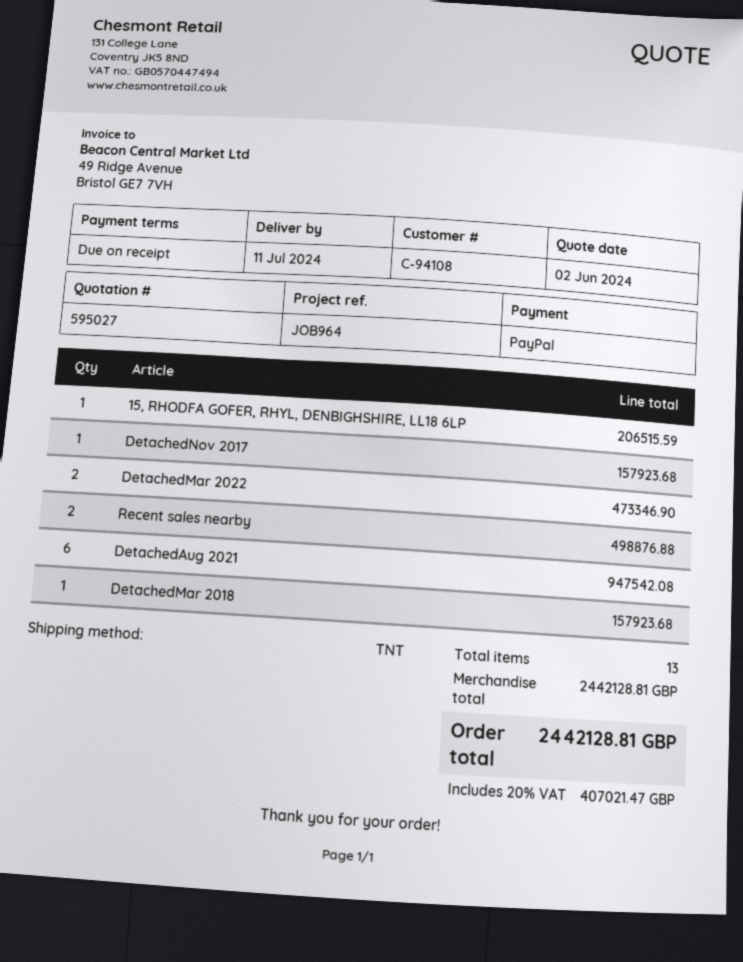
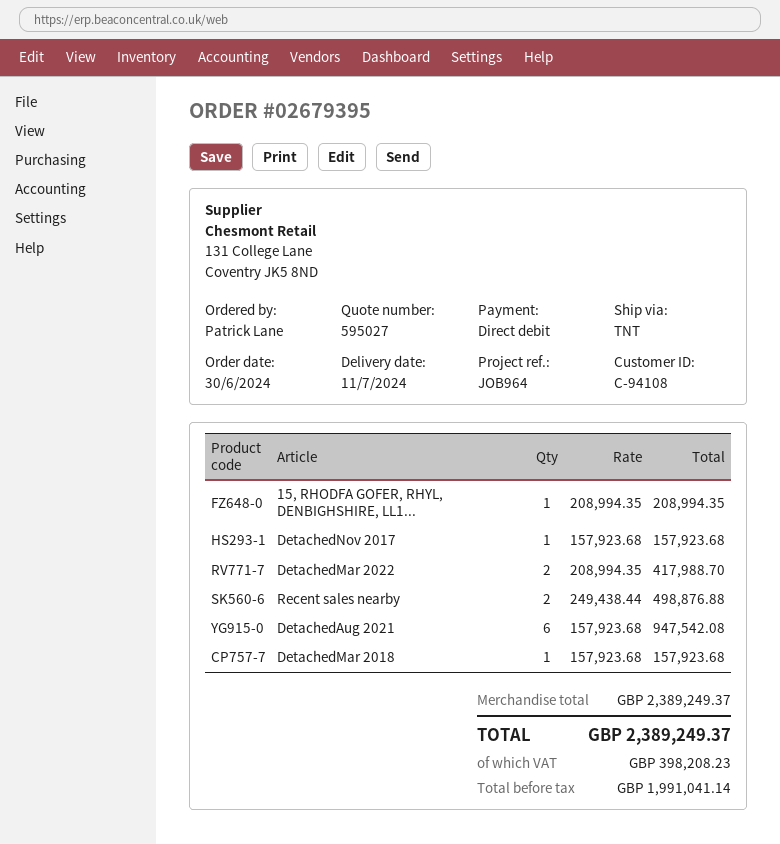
payment method: PayPal -> direct debit
15, RHODFA GOFER, RHYL, DENBIGHSHIRE, LL18 6LP: 1 for 206515.59 -> 1 for 208994.35
DetachedMar 2022: 2 for 473346.90 -> 2 for 417988.70
subtotal: 2442128.81 -> 2389249.37
tax: 407021.47 -> 398208.23
total: 2442128.81 -> 2389249.37

